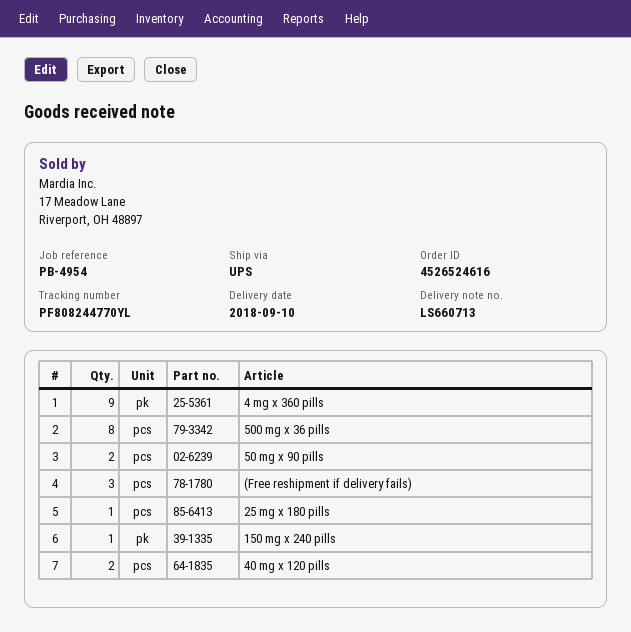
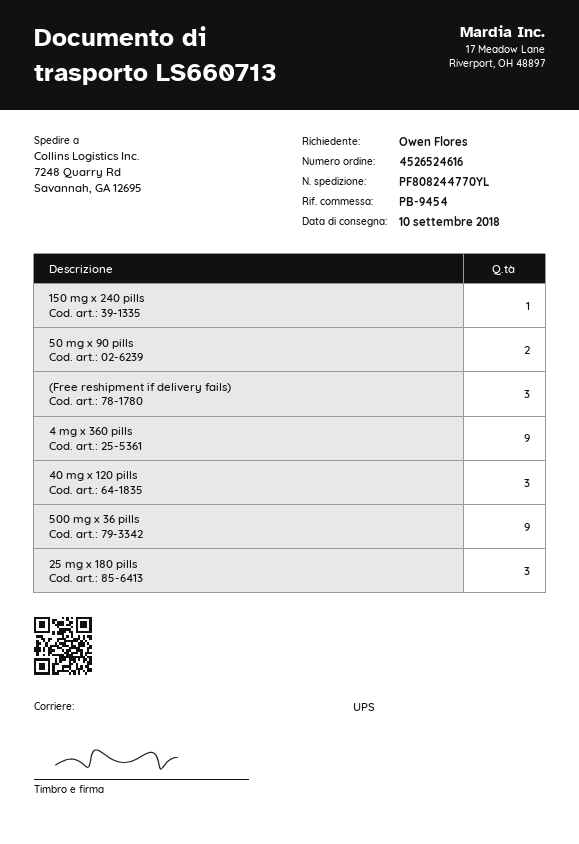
reference: PB-4954 -> PB-9454
500 mg x 36 pills: 8 -> 9
25 mg x 180 pills: 1 -> 3
40 mg x 120 pills: 2 -> 3

